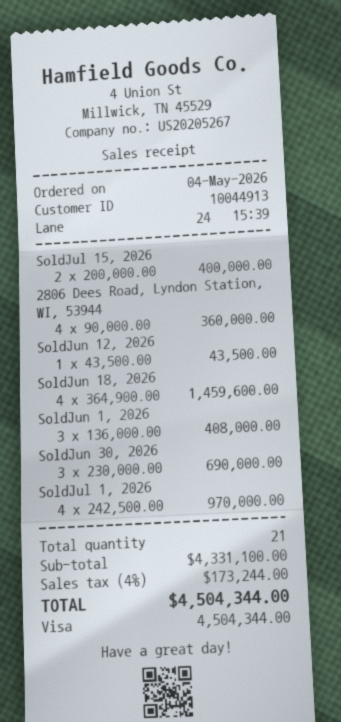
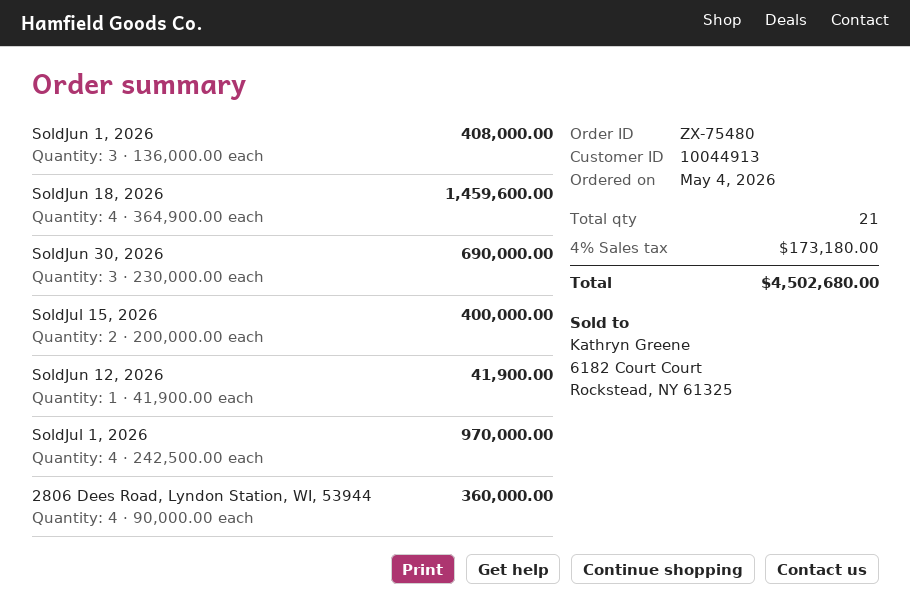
SoldJun 12, 2026: 1 x 43500.00 = 43500.00 -> 1 x 41900.00 = 41900.00
tax: 4% = 173244.00 -> 4% = 173180.00
total: 4504344.00 -> 4502680.00

